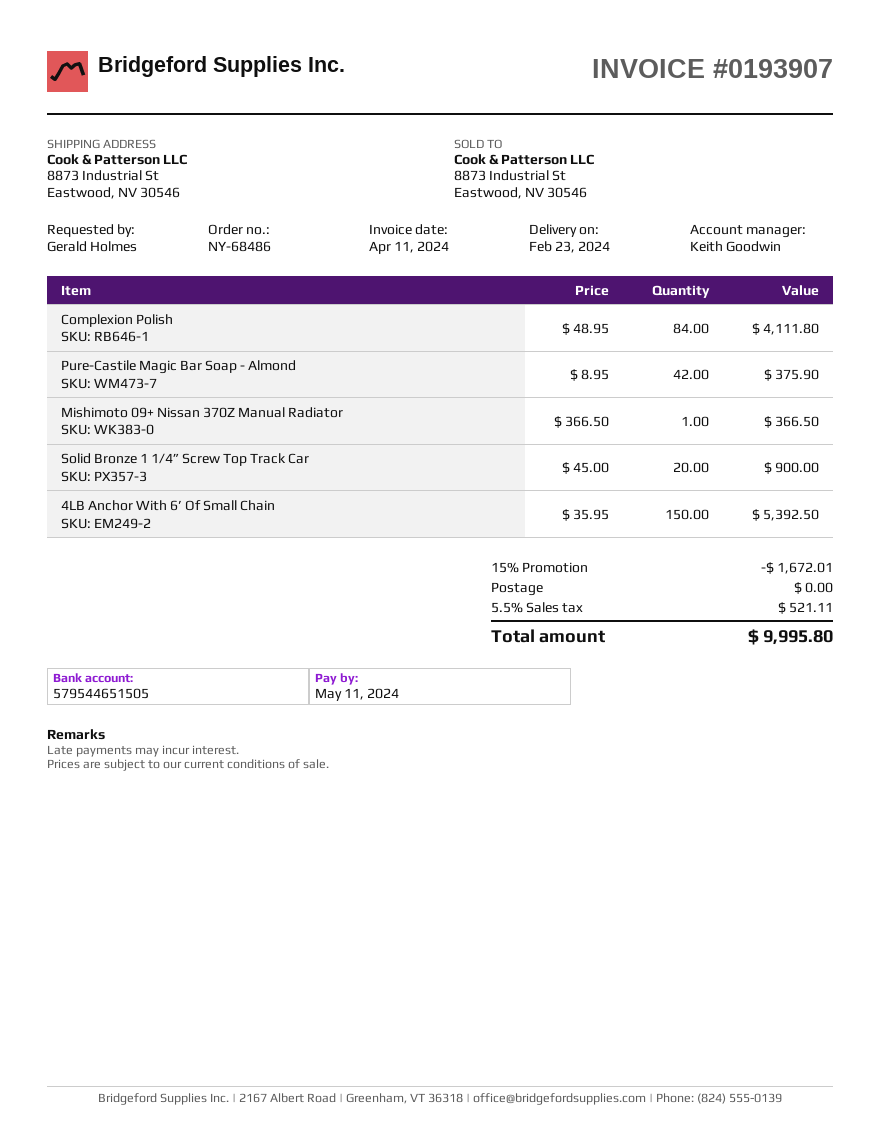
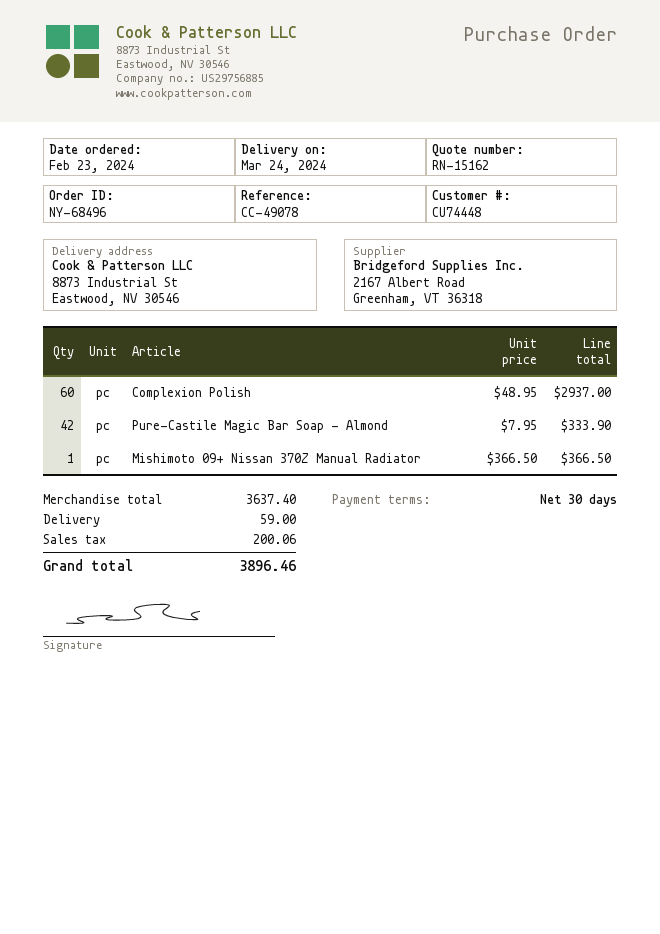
order number: NY-68486 -> NY-68496
delivery date: 2024-02-23 -> 2024-03-24
Complexion Polish: 84 x 48.95 = 4111.80 -> 60 x 48.95 = 2937.00
Pure-Castile Magic Bar Soap - Almond: 42 x 8.95 = 375.90 -> 42 x 7.95 = 333.90
Solid Bronze 1 1/4” Screw Top Track Car: 20 x 45.00 = 900.00 -> none
4LB Anchor With 6’ Of Small Chain: 150 x 35.95 = 5392.50 -> none
discount: 15% = 1672.01 -> none
shipping: 0.00 -> 59.00
tax: 521.11 -> 200.06
total: 9995.80 -> 3896.46

